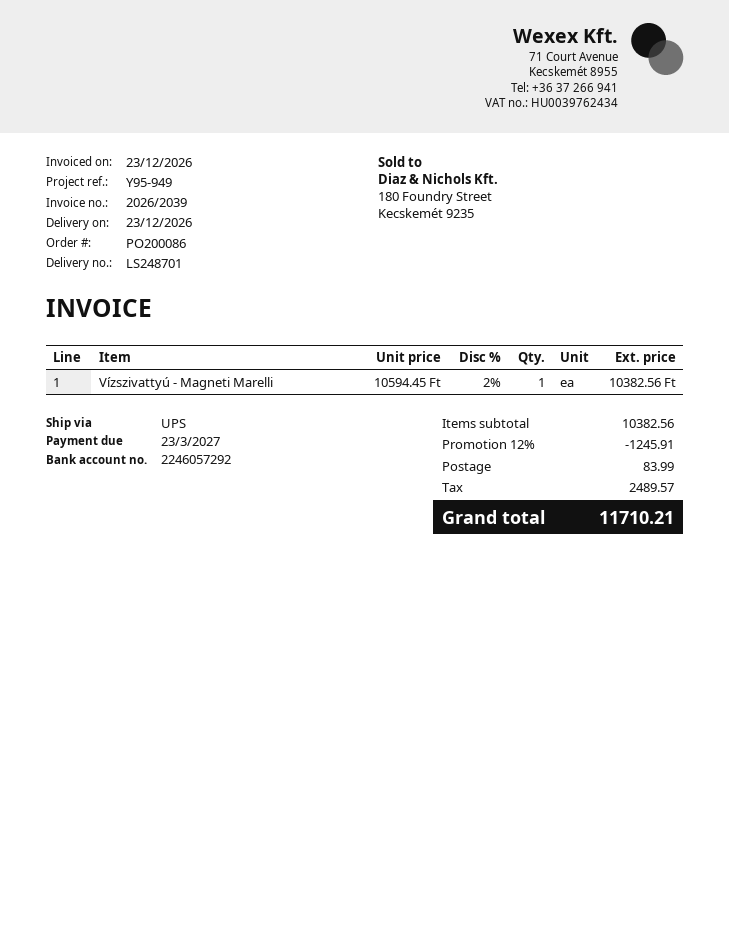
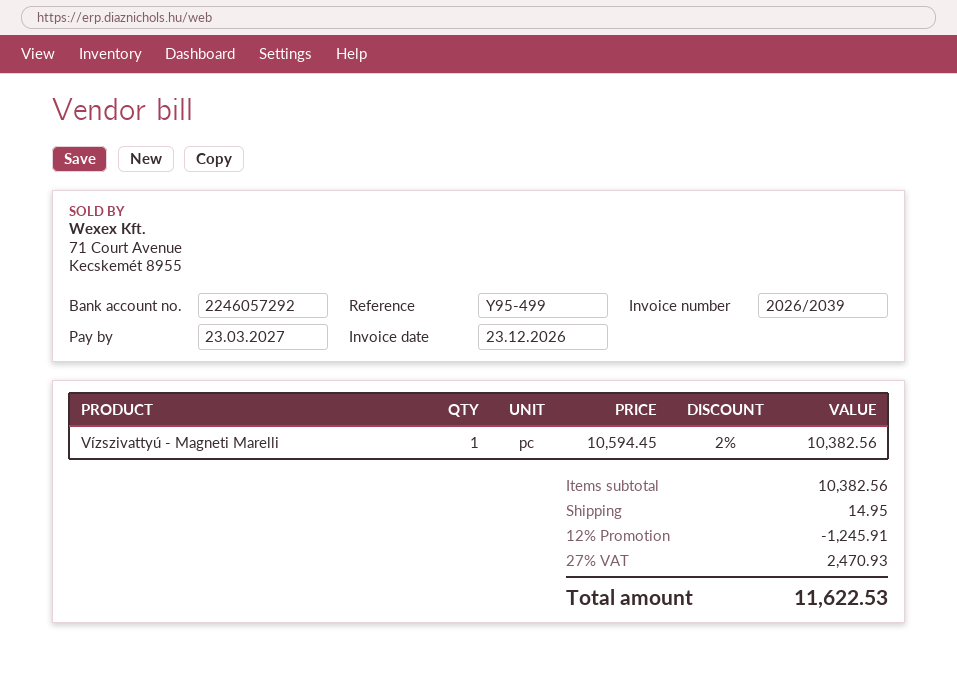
reference: Y95-949 -> Y95-499
shipping: 83.99 -> 14.95
tax: 2489.57 -> 2470.93
total: 11710.21 -> 11622.53

